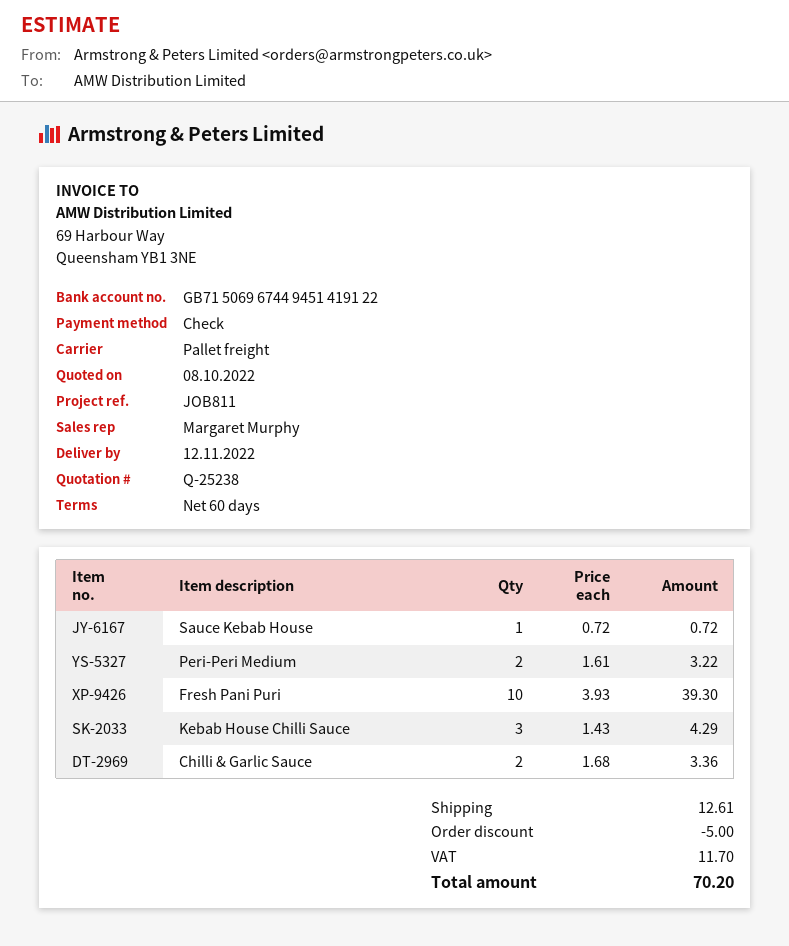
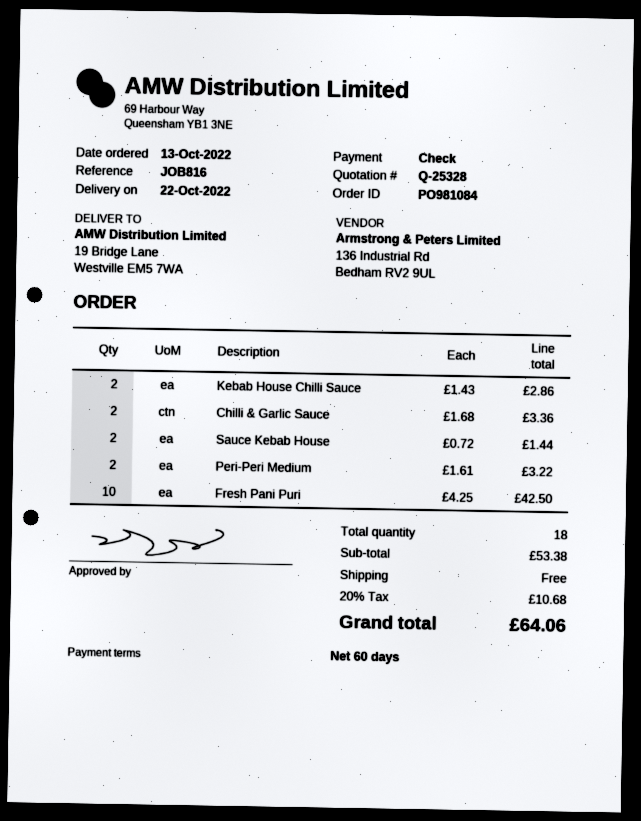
quote number: Q-25238 -> Q-25328
delivery date: 2022-11-12 -> 2022-10-22
reference: JOB811 -> JOB816
Sauce Kebab House: 1 x 0.72 = 0.72 -> 2 x 0.72 = 1.44
Fresh Pani Puri: 10 x 3.93 = 39.30 -> 10 x 4.25 = 42.50
Kebab House Chilli Sauce: 3 x 1.43 = 4.29 -> 2 x 1.43 = 2.86
discount: 5.00 -> none
shipping: 12.61 -> 0.00
tax: 11.70 -> 10.68
total: 70.20 -> 64.06

